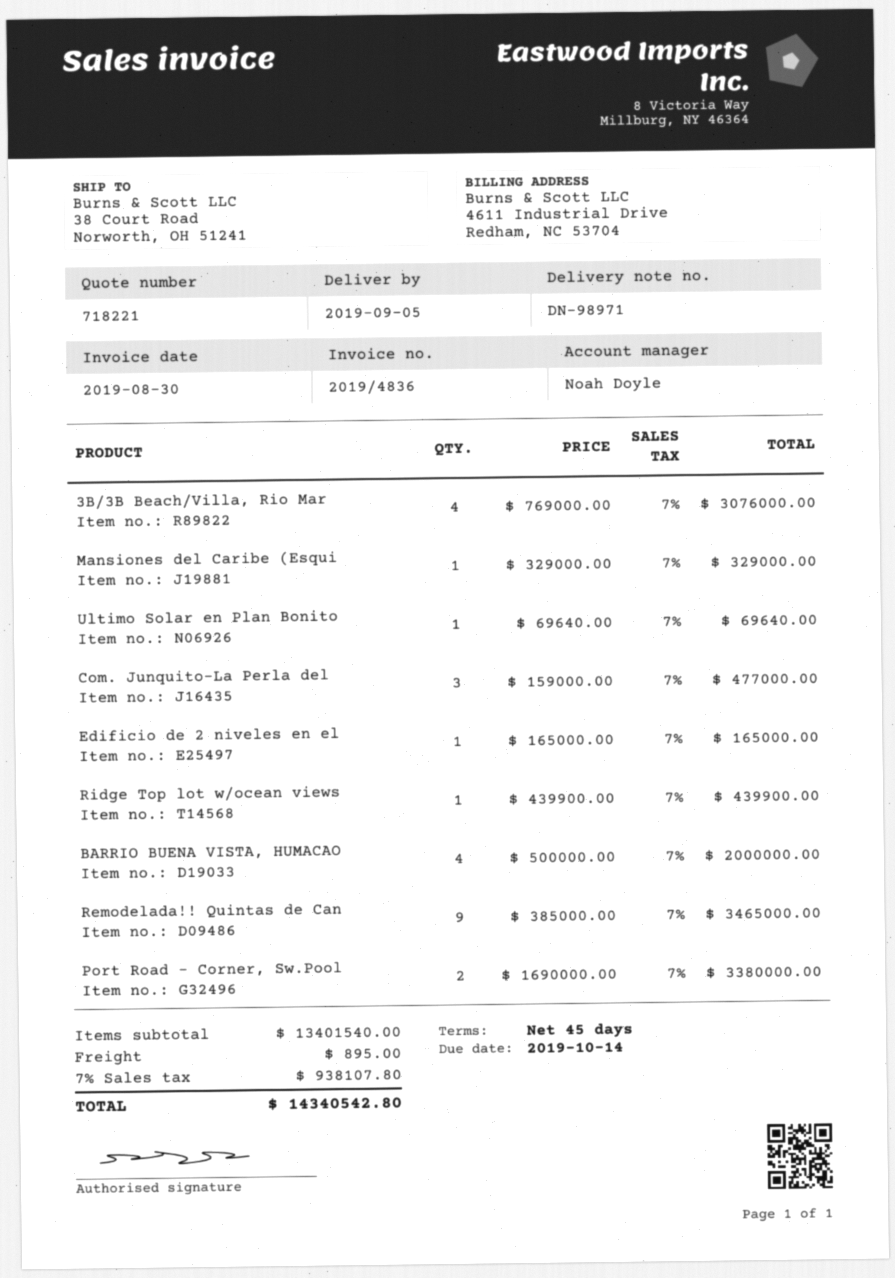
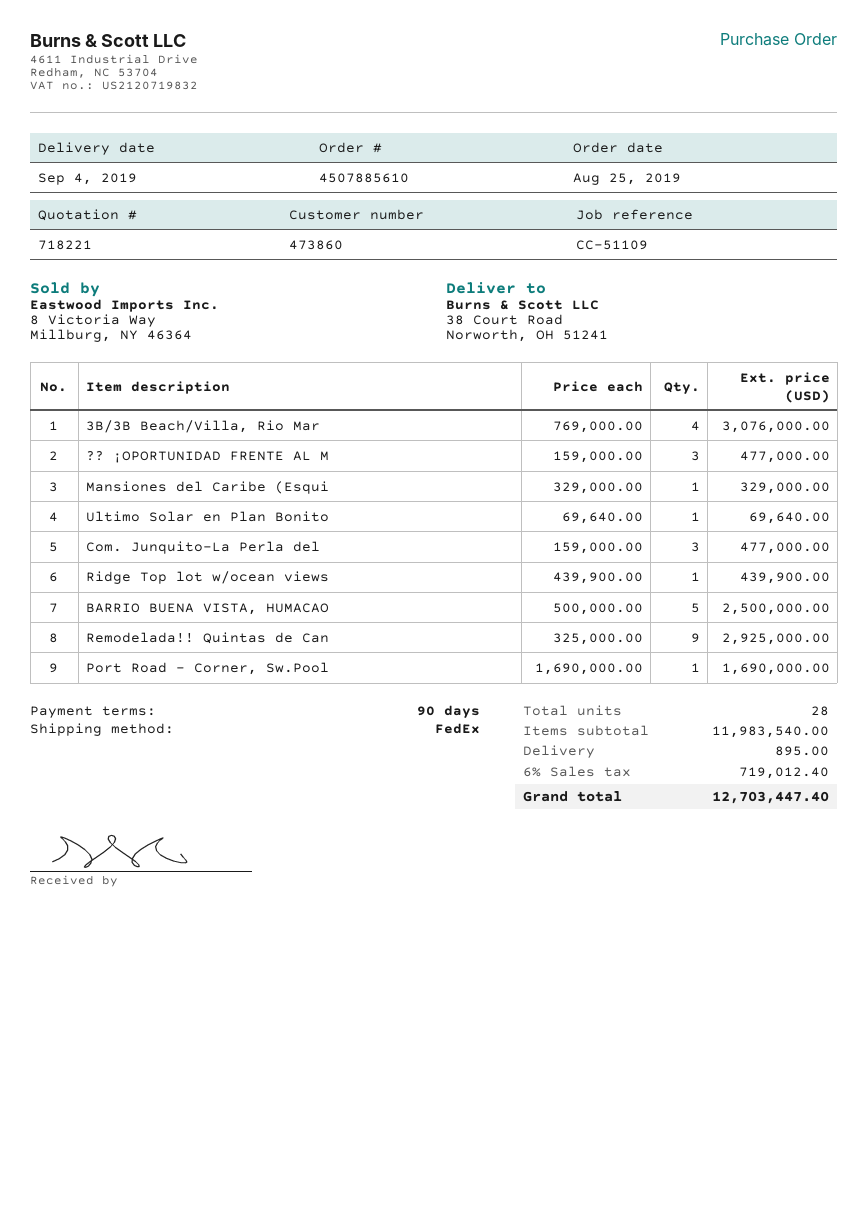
delivery date: 2019-09-05 -> 2019-09-04
payment terms: 45 days -> 90 days
Edificio de 2 niveles en el: 1 x 165000.00 = 165000.00 -> none
BARRIO BUENA VISTA, HUMACAO: 4 x 500000.00 = 2000000.00 -> 5 x 500000.00 = 2500000.00
Remodelada!! Quintas de Can: 9 x 385000.00 = 3465000.00 -> 9 x 325000.00 = 2925000.00
Port Road - Corner, Sw.Pool: 2 x 1690000.00 = 3380000.00 -> 1 x 1690000.00 = 1690000.00
?? ¡OPORTUNIDAD FRENTE AL M: none -> 3 x 159000.00 = 477000.00
subtotal: 13401540.00 -> 11983540.00
tax: 7% = 938107.80 -> 6% = 719012.40
total: 14340542.80 -> 12703447.40

